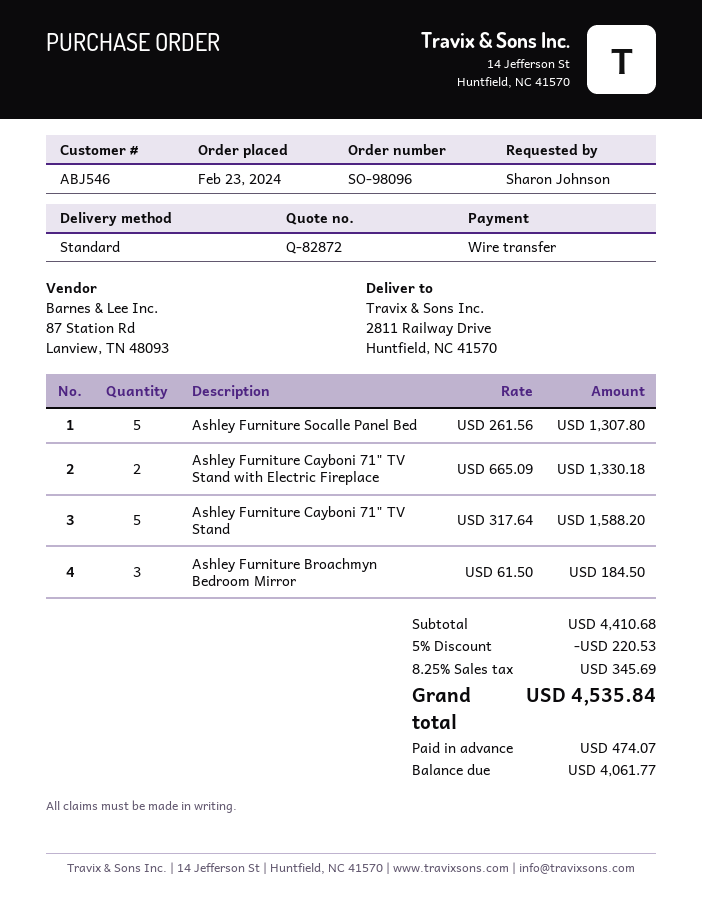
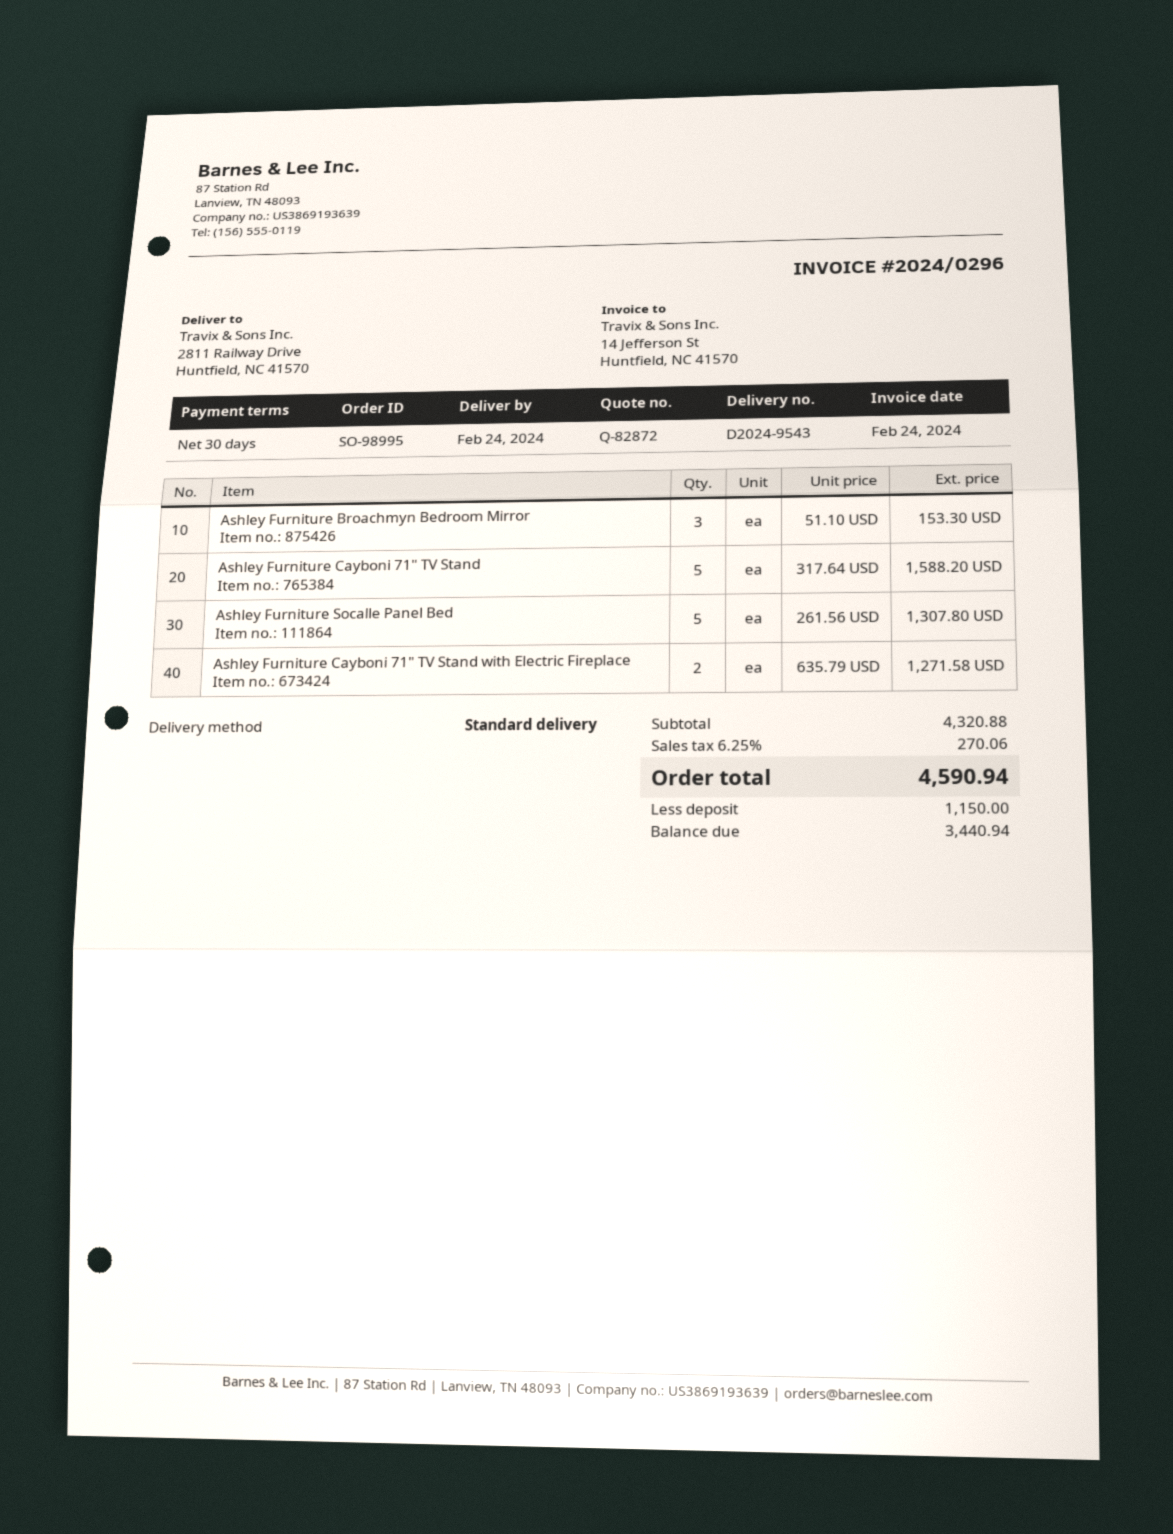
order number: SO-98096 -> SO-98995
Ashley Furniture Cayboni 71" TV Stand with Electric Fireplace: 2 x 665.09 = 1330.18 -> 2 x 635.79 = 1271.58
Ashley Furniture Broachmyn Bedroom Mirror: 3 x 61.50 = 184.50 -> 3 x 51.10 = 153.30
subtotal: 4410.68 -> 4320.88
discount: 5% = 220.53 -> none
tax: 8.25% = 345.69 -> 6.25% = 270.06
total: 4535.84 -> 4590.94
deposit: 474.07 -> 1150.00
balance: 4061.77 -> 3440.94

